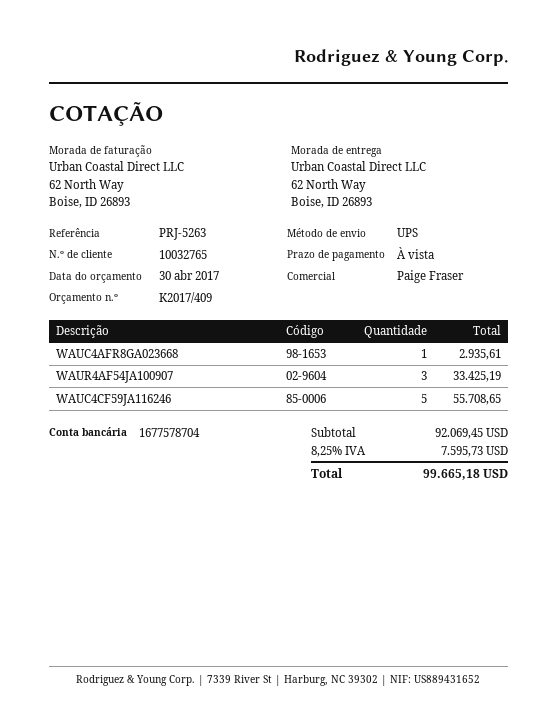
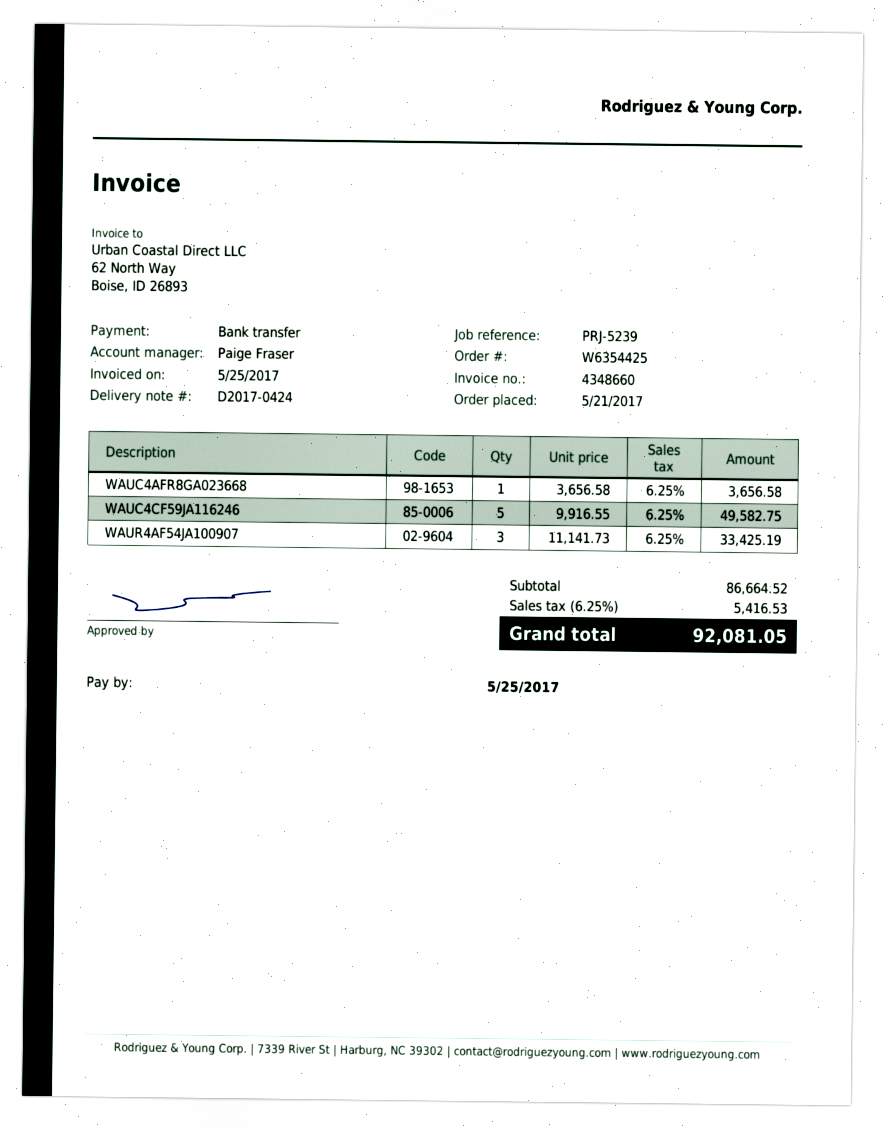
reference: PRJ-5263 -> PRJ-5239
WAUC4AFR8GA023668: 1 for 2935.61 -> 1 for 3656.58
WAUC4CF59JA116246: 5 for 55708.65 -> 5 for 49582.75
subtotal: 92069.45 -> 86664.52
tax: 8.25% = 7595.73 -> 6.25% = 5416.53
total: 99665.18 -> 92081.05

